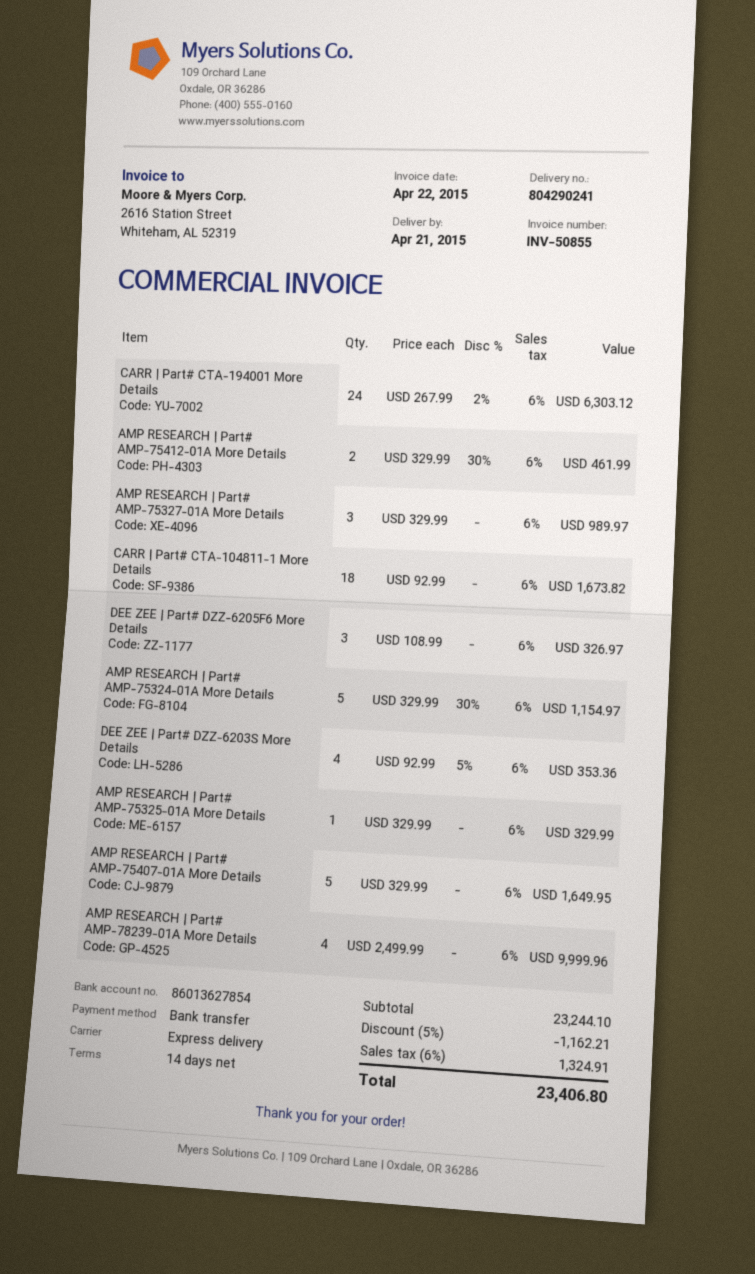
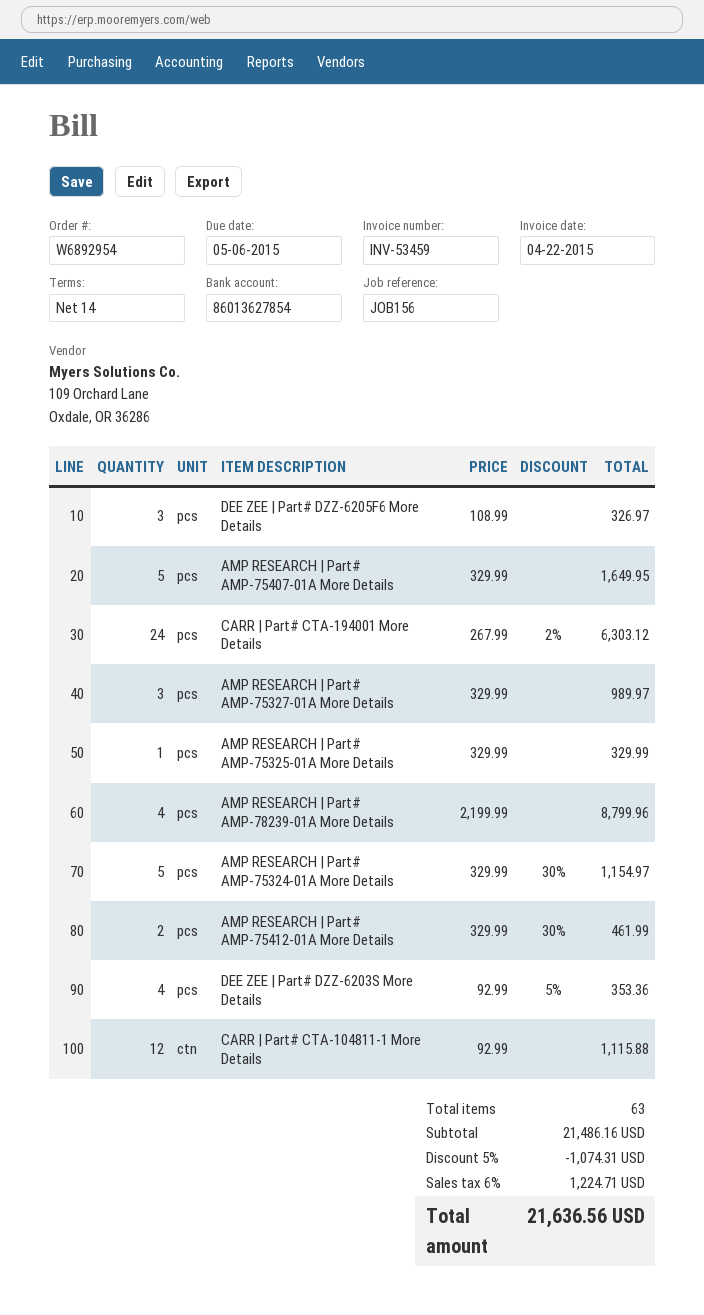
invoice number: INV-50855 -> INV-53459
CARR | Part# CTA-104811-1 More Details: 18 x 92.99 = 1673.82 -> 12 x 92.99 = 1115.88
AMP RESEARCH | Part# AMP-78239-01A More Details: 4 x 2499.99 = 9999.96 -> 4 x 2199.99 = 8799.96
subtotal: 23244.10 -> 21486.16
discount: 5% = 1162.21 -> 5% = 1074.31
tax: 6% = 1324.91 -> 6% = 1224.71
total: 23406.80 -> 21636.56

